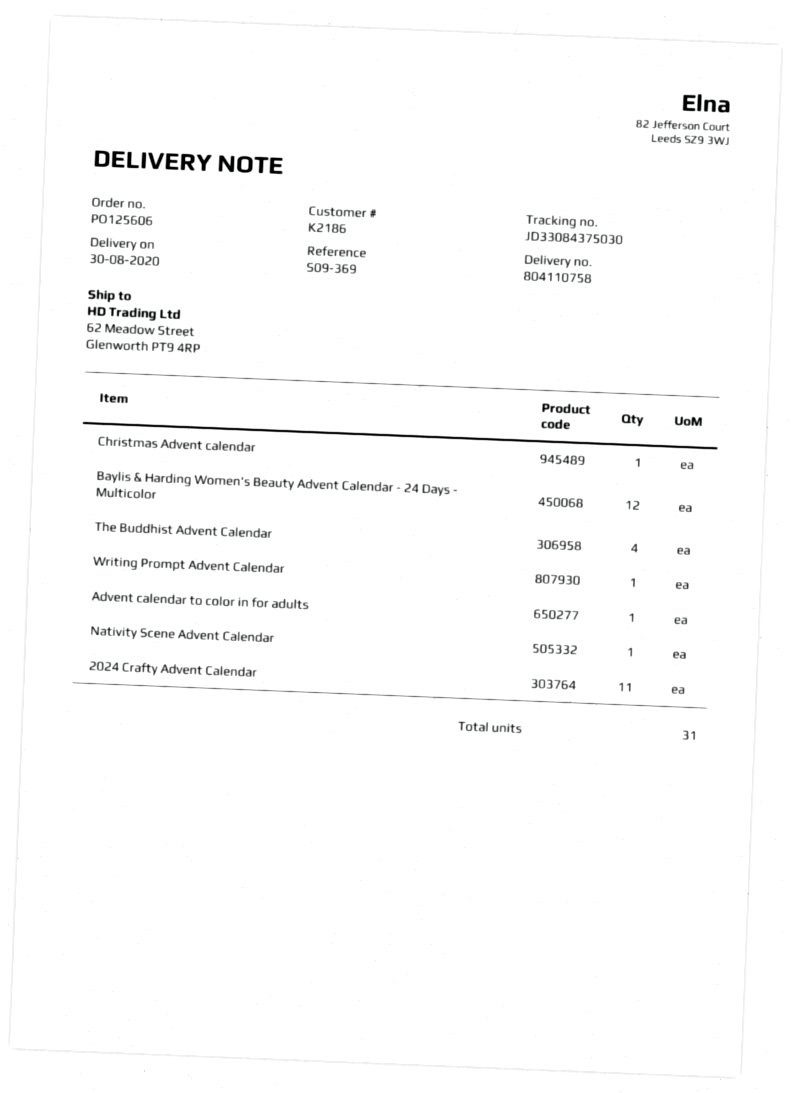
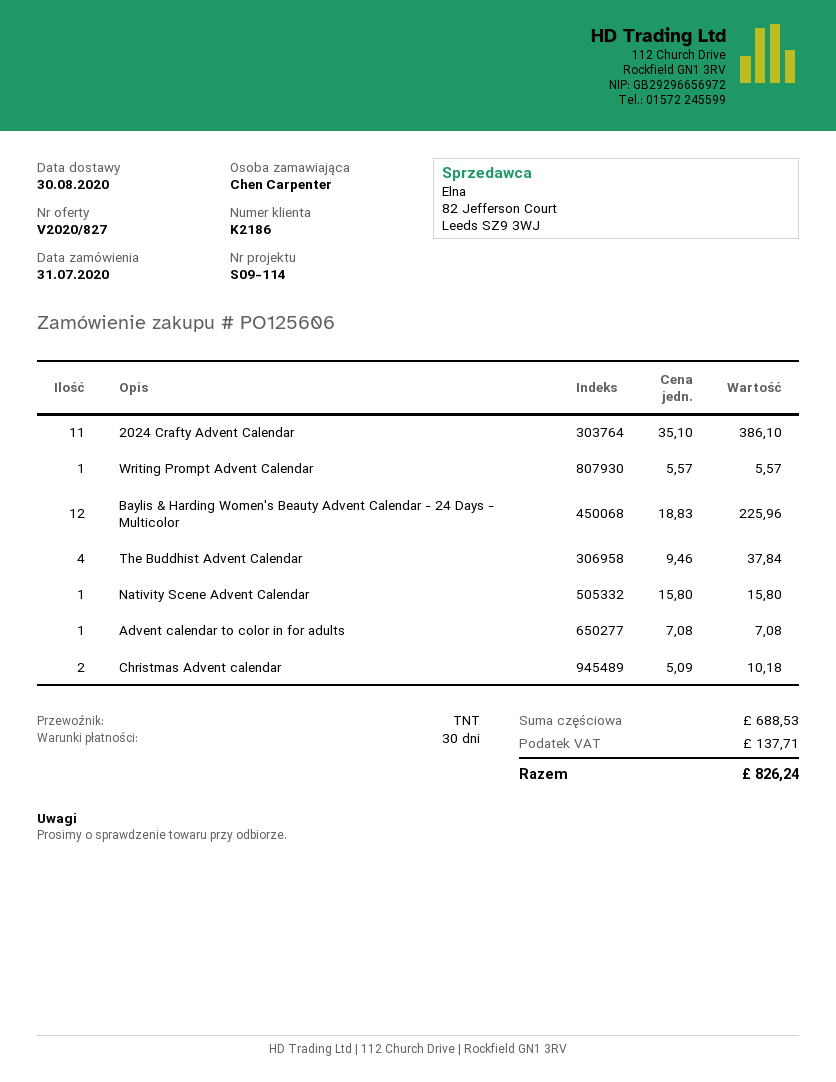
reference: S09-369 -> S09-114
Christmas Advent calendar: 1 -> 2

